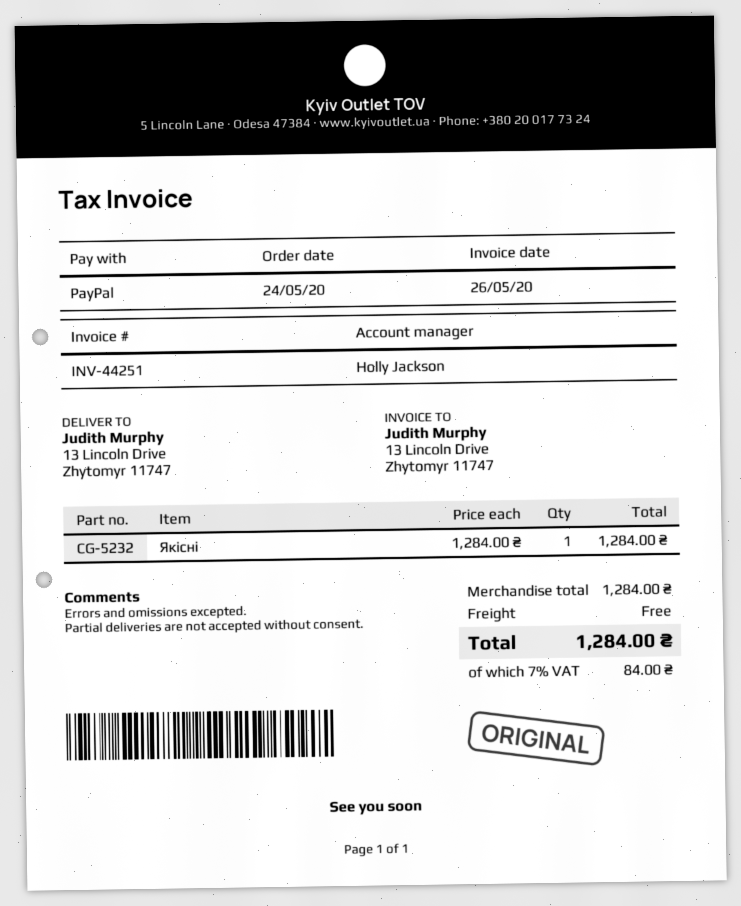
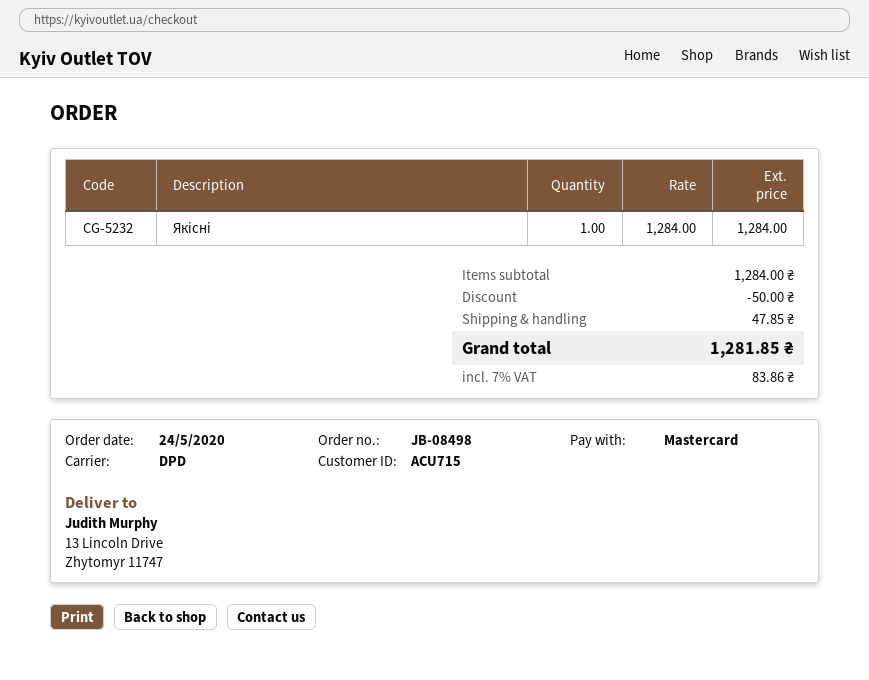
payment method: PayPal -> Mastercard
discount: none -> 50.00
shipping: 0.00 -> 47.85
tax: 7% = 84.00 -> 7% = 83.86
total: 1284.00 -> 1281.85

